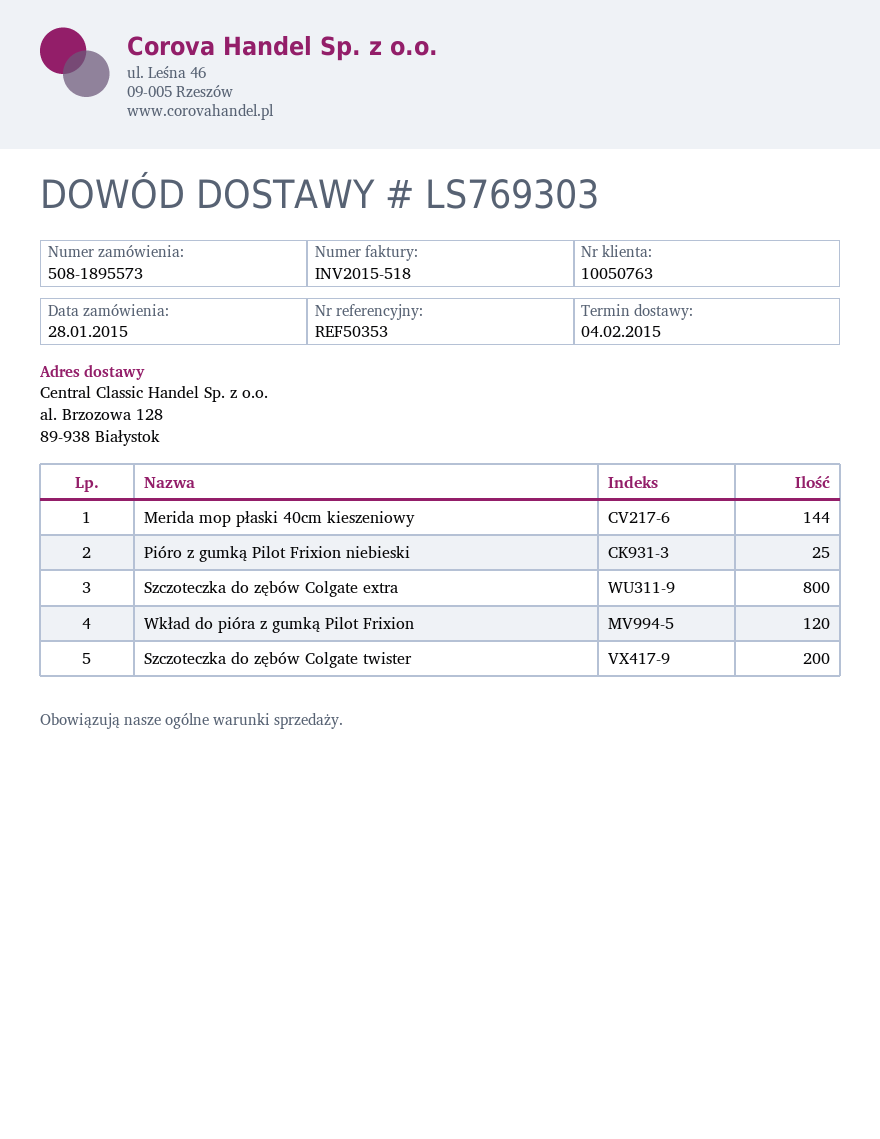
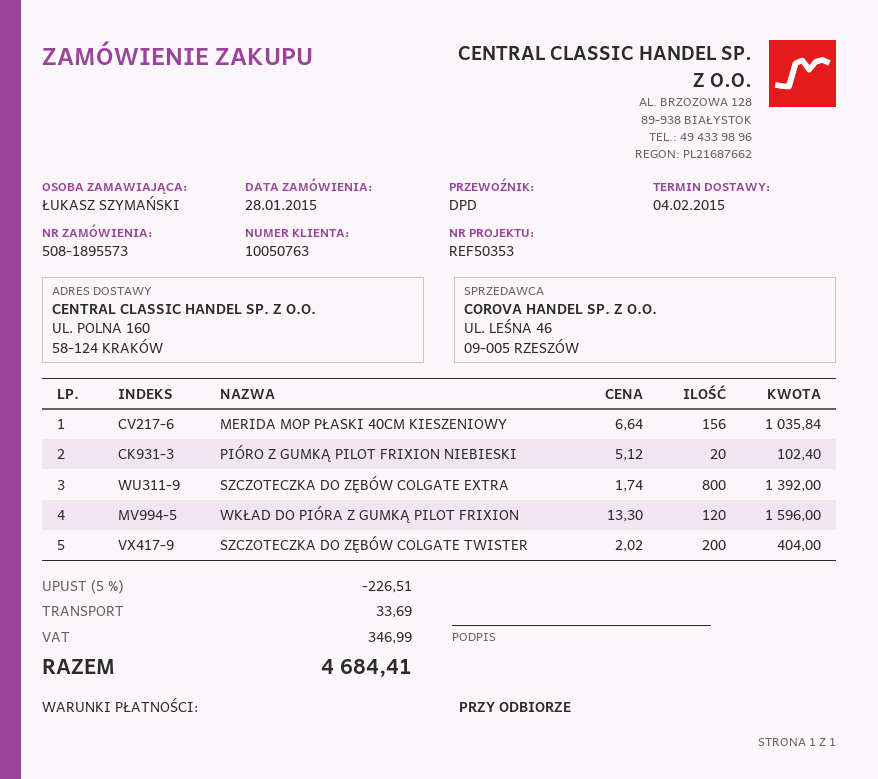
ship to: al. Brzozowa 128, 89-938 Białystok -> UL. POLNA 160, 58-124 KRAKÓW
Merida mop płaski 40cm kieszeniowy: 144 -> 156
Pióro z gumką Pilot Frixion niebieski: 25 -> 20

